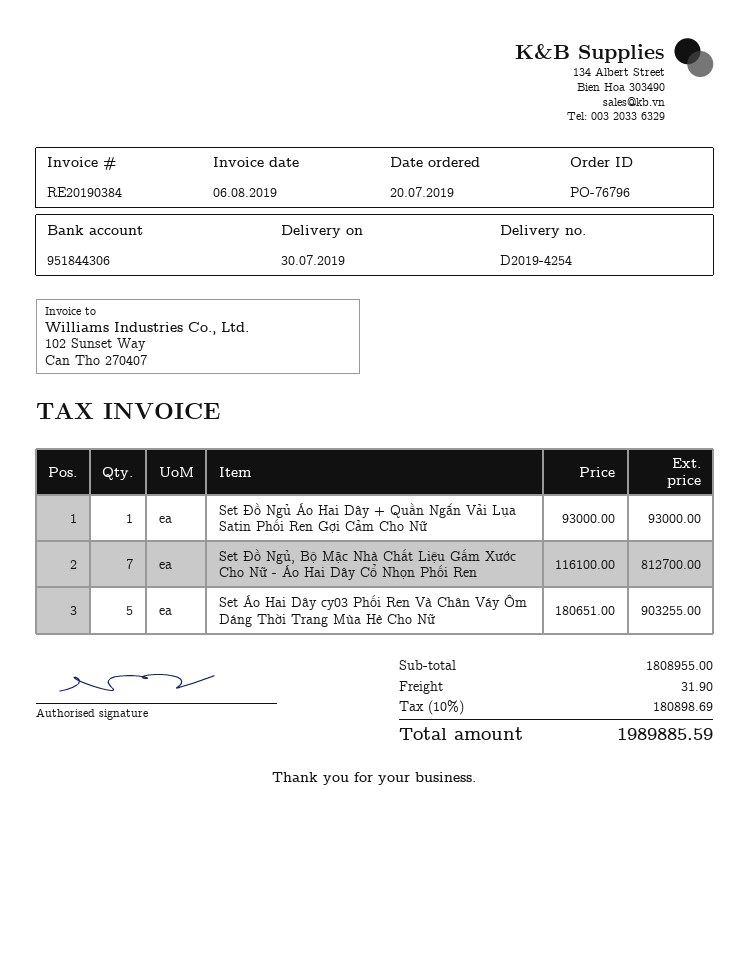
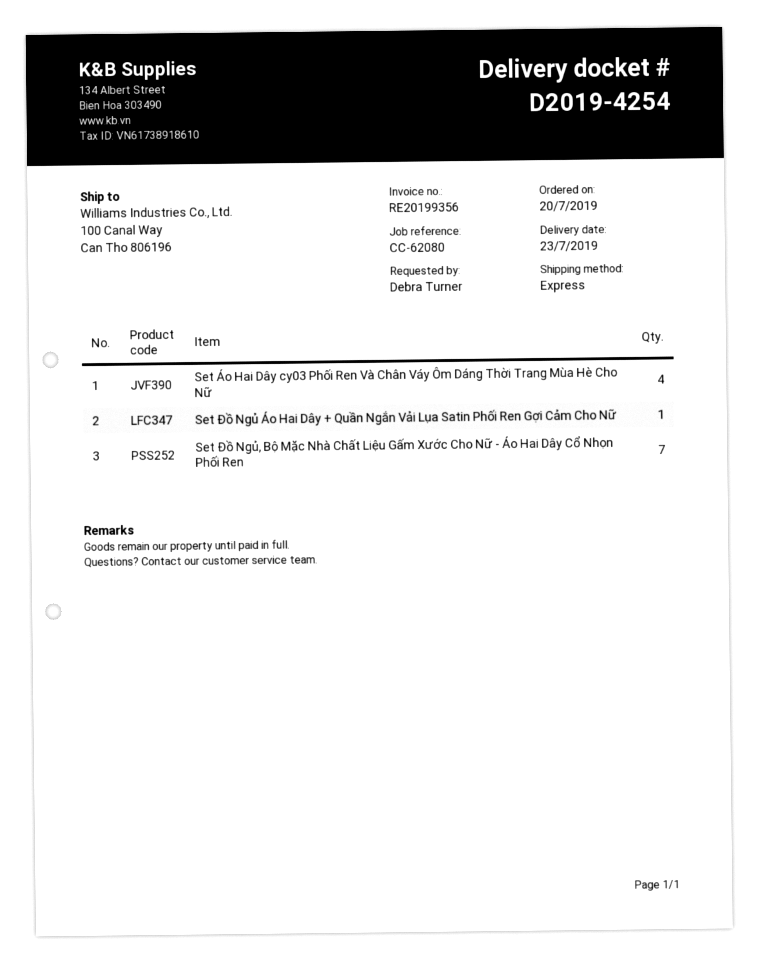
delivery date: 2019-07-30 -> 2019-07-23
invoice number: RE20190384 -> RE20199356
Set Áo Hai Dây cy03 Phối Ren Và Chân Váy Ôm Dáng Thời Trang Mùa Hè Cho Nữ: 5 -> 4

